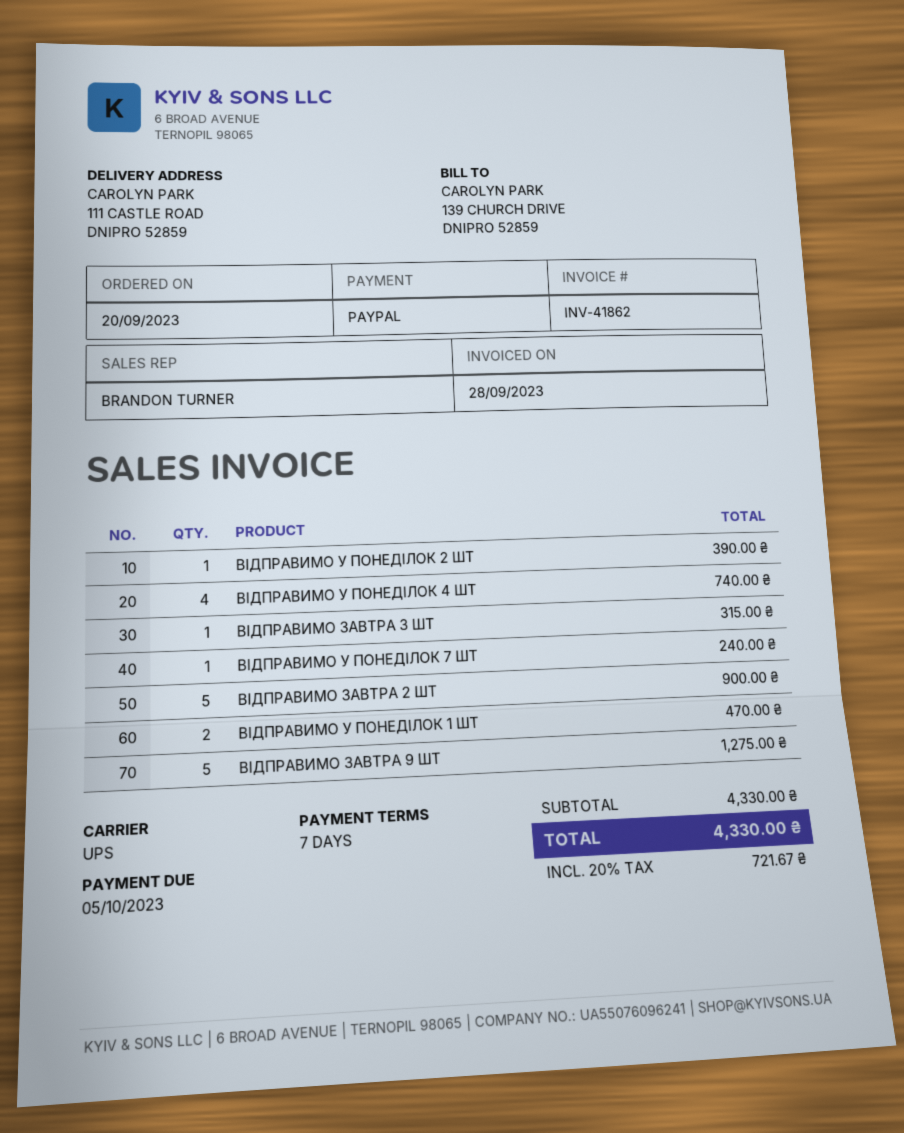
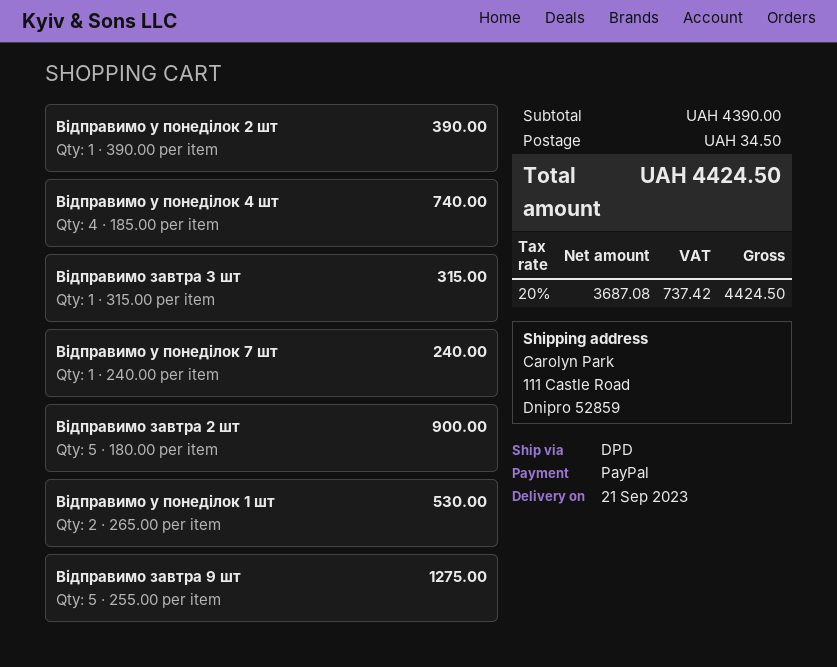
shipping method: UPS -> DPD
ВІДПРАВИМО У ПОНЕДІЛОК 1 ШТ: 2 for 470.00 -> 2 for 530.00
subtotal: 4330.00 -> 4390.00
shipping: none -> 34.50
tax: 20% = 721.67 -> 20% = 737.42
total: 4330.00 -> 4424.50

